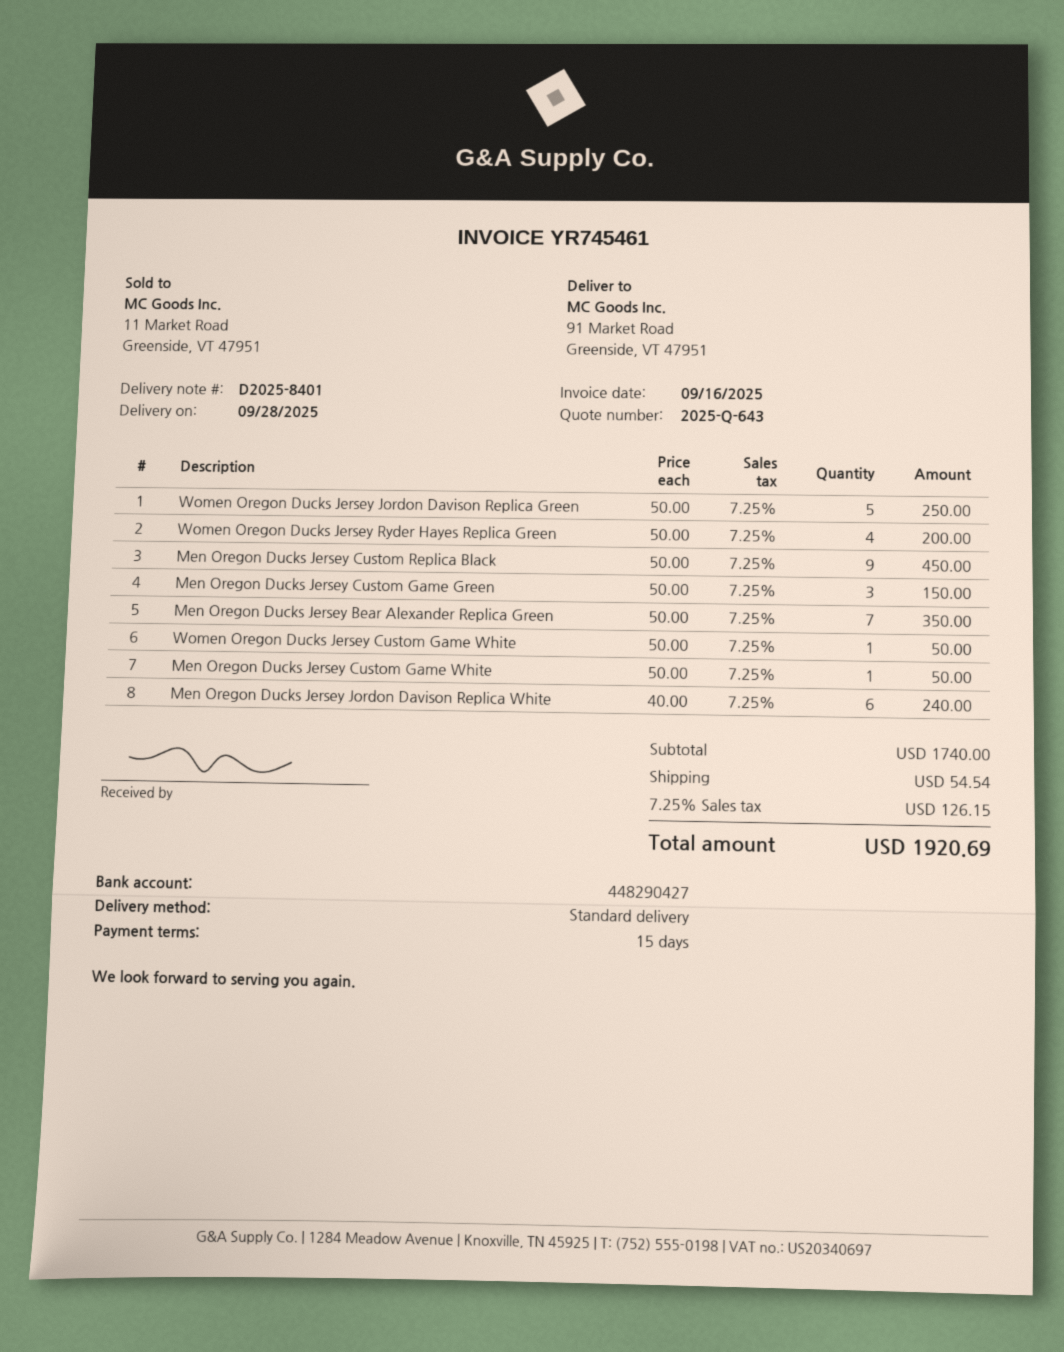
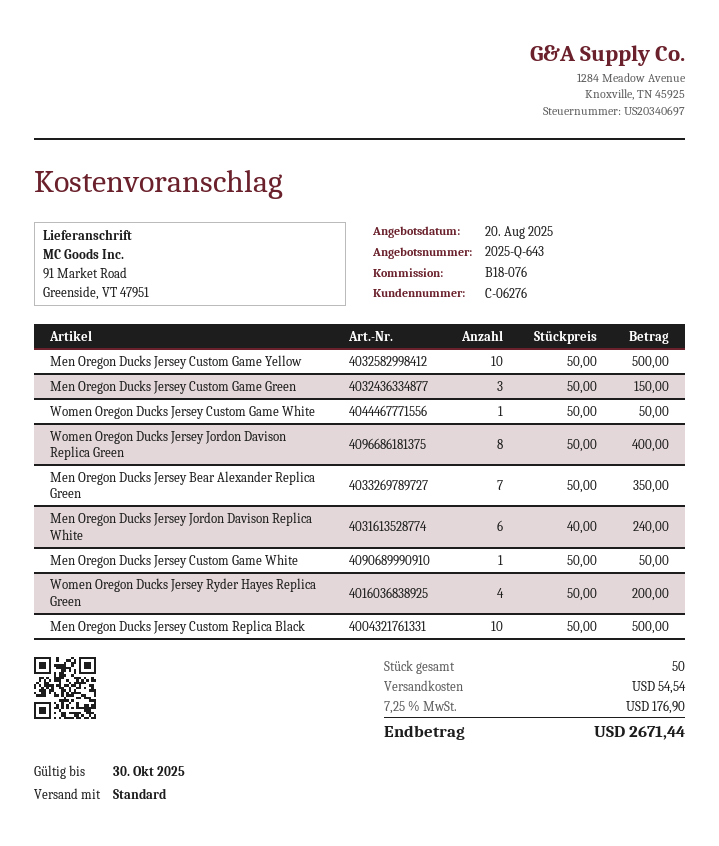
Women Oregon Ducks Jersey Jordon Davison Replica Green: 5 x 50.00 = 250.00 -> 8 x 50.00 = 400.00
Men Oregon Ducks Jersey Custom Replica Black: 9 x 50.00 = 450.00 -> 10 x 50.00 = 500.00
Men Oregon Ducks Jersey Custom Game Yellow: none -> 10 x 50.00 = 500.00
tax: 7.25% = 126.15 -> 7.25% = 176.90
total: 1920.69 -> 2671.44

